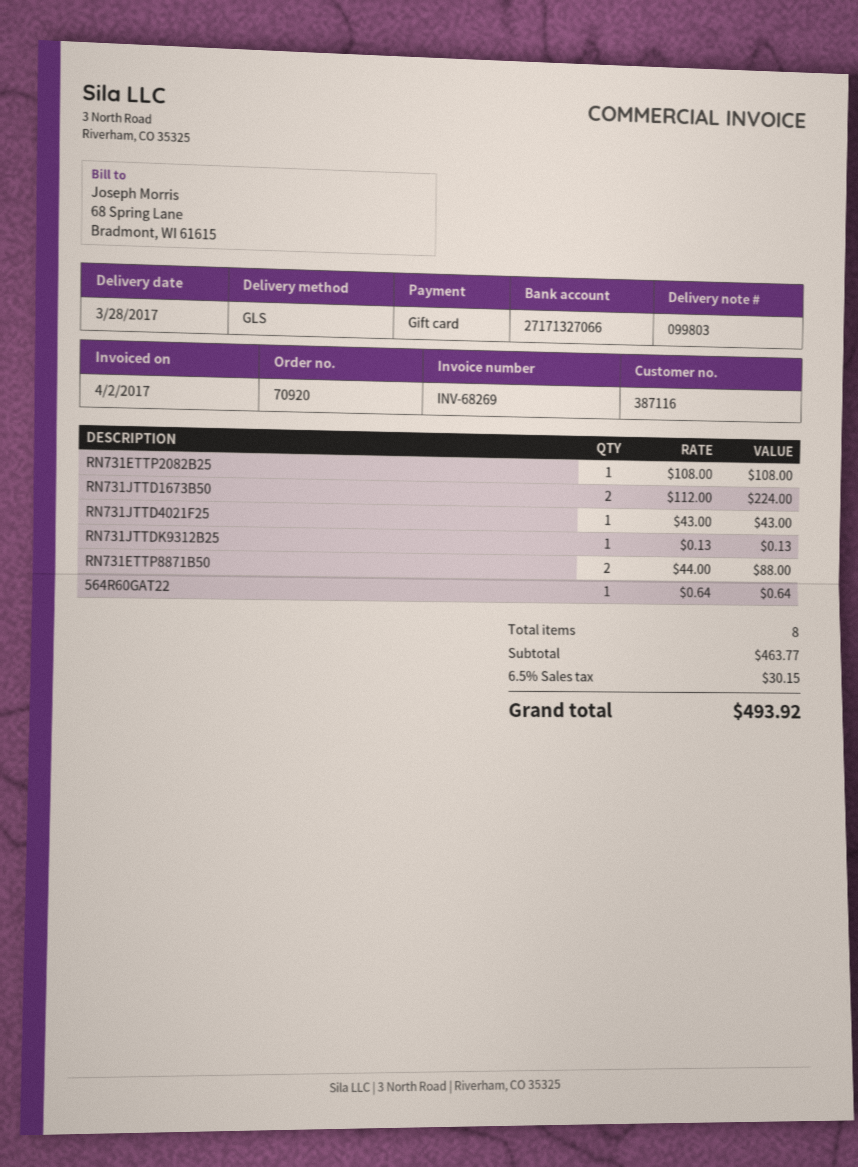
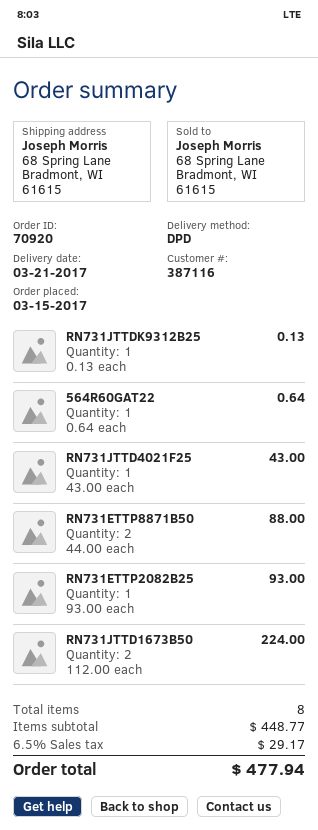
delivery date: 2017-03-28 -> 2017-03-21
shipping method: GLS -> DPD
RN731ETTP2082B25: 1 x 108.00 = 108.00 -> 1 x 93.00 = 93.00
subtotal: 463.77 -> 448.77
tax: 6.5% = 30.15 -> 6.5% = 29.17
total: 493.92 -> 477.94

